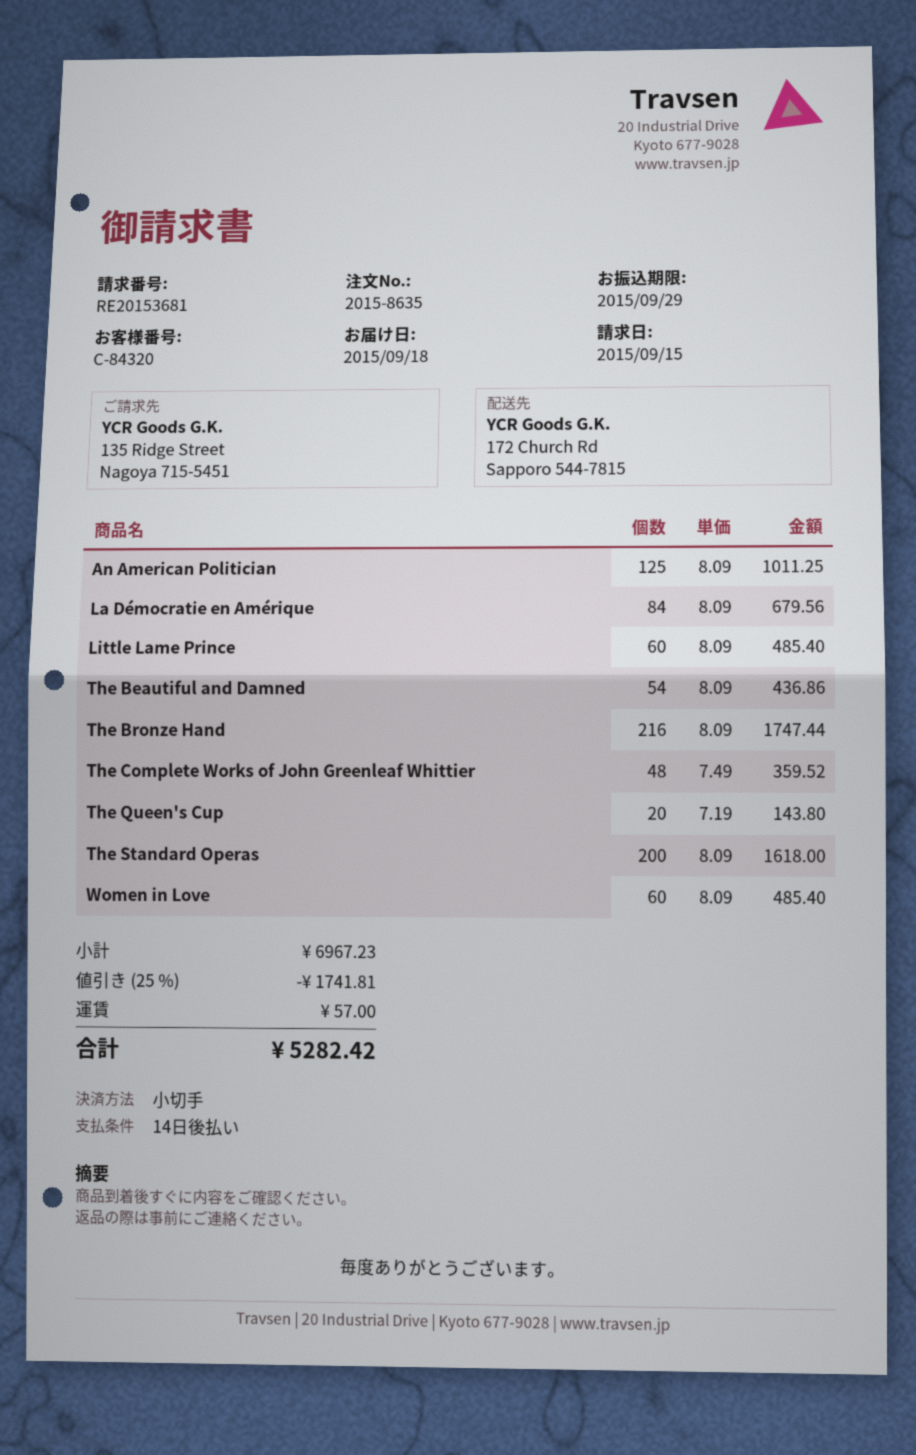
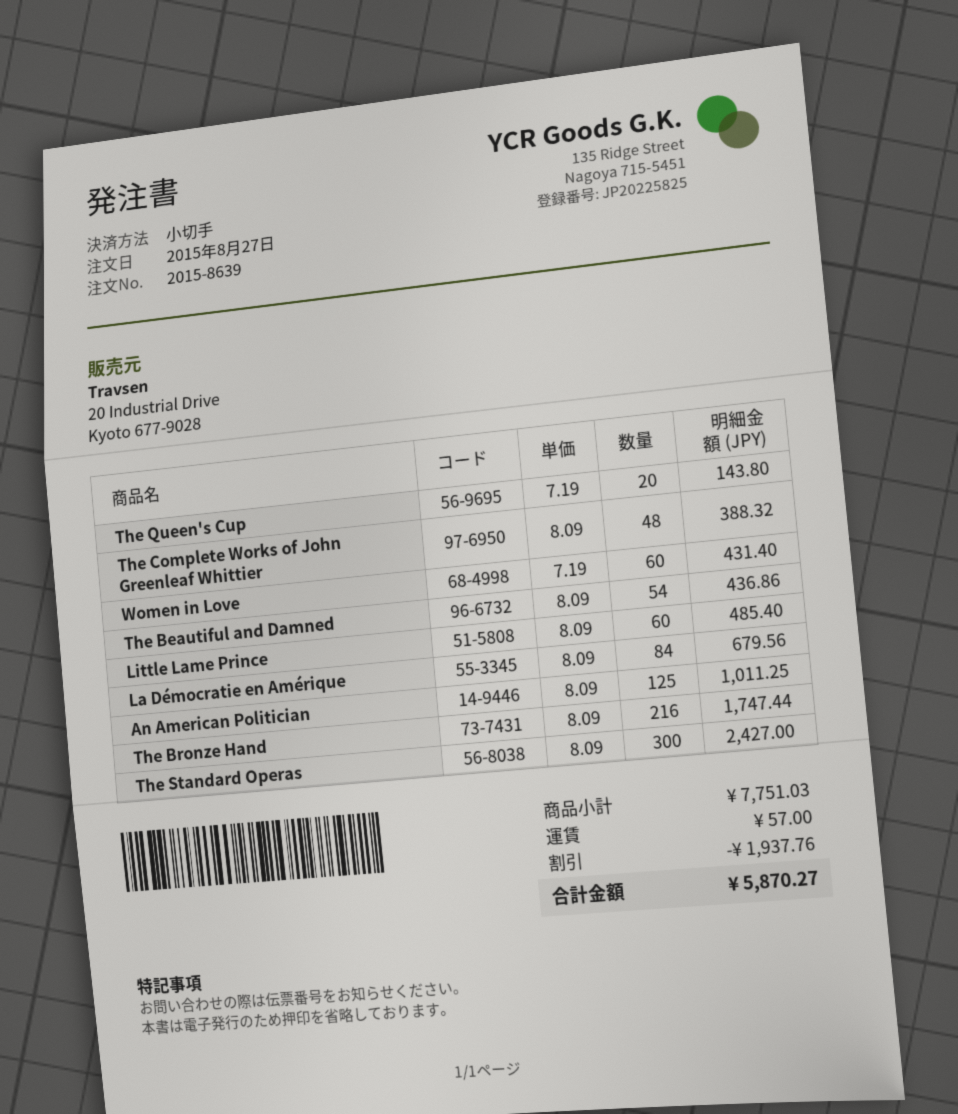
order number: 2015-8635 -> 2015-8639
The Complete Works of John Greenleaf Whittier: 48 x 7.49 = 359.52 -> 48 x 8.09 = 388.32
The Standard Operas: 200 x 8.09 = 1618.00 -> 300 x 8.09 = 2427.00
Women in Love: 60 x 8.09 = 485.40 -> 60 x 7.19 = 431.40
subtotal: 6967.23 -> 7751.03
discount: 1741.81 -> 1937.76
total: 5282.42 -> 5870.27

